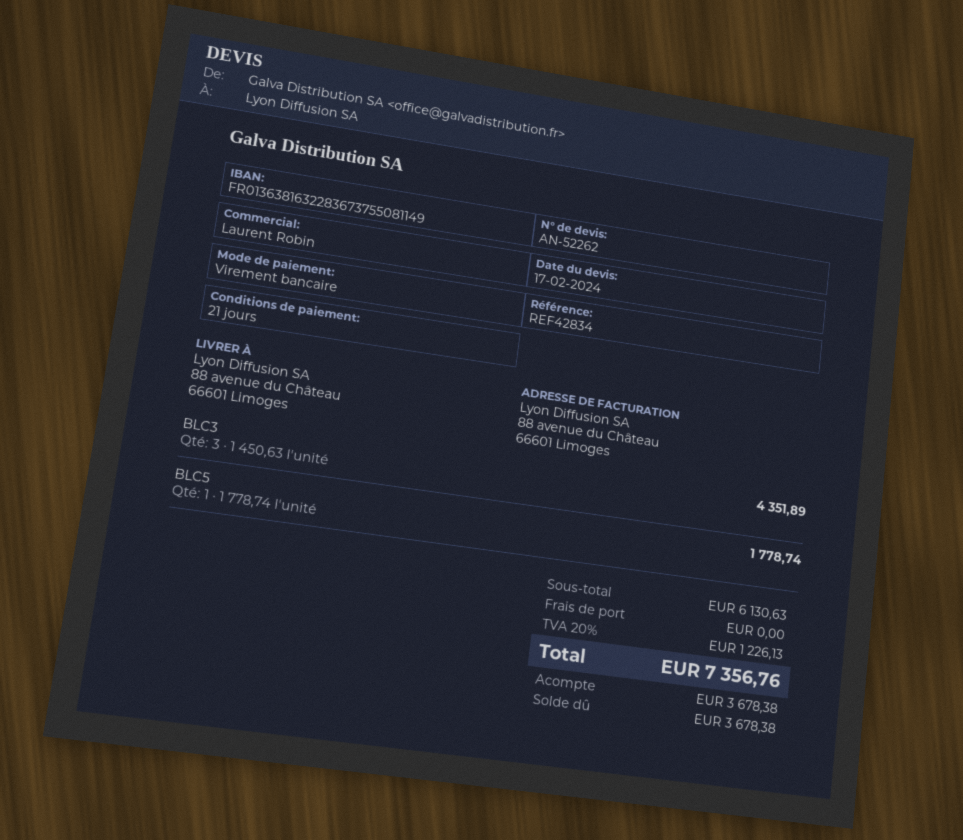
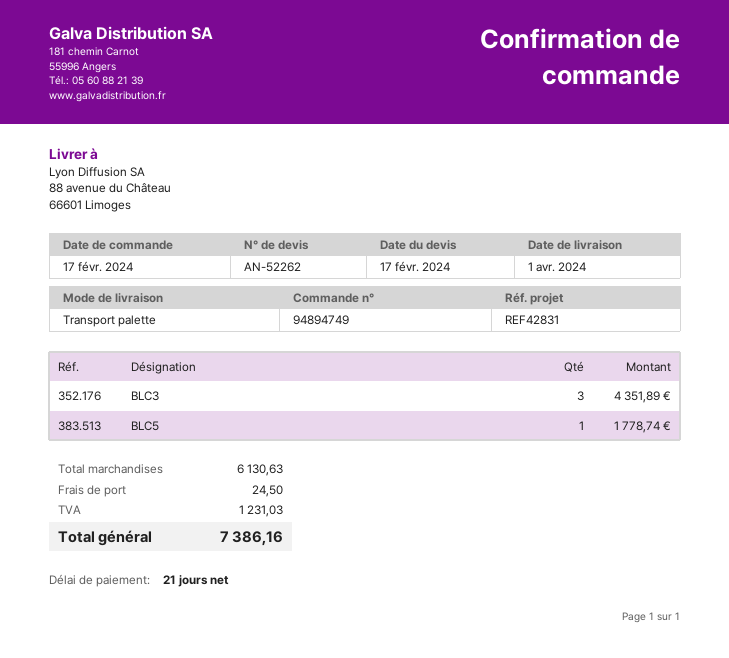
reference: REF42834 -> REF42831
shipping: 0.00 -> 24.50
tax: 1226.13 -> 1231.03
total: 7356.76 -> 7386.16

